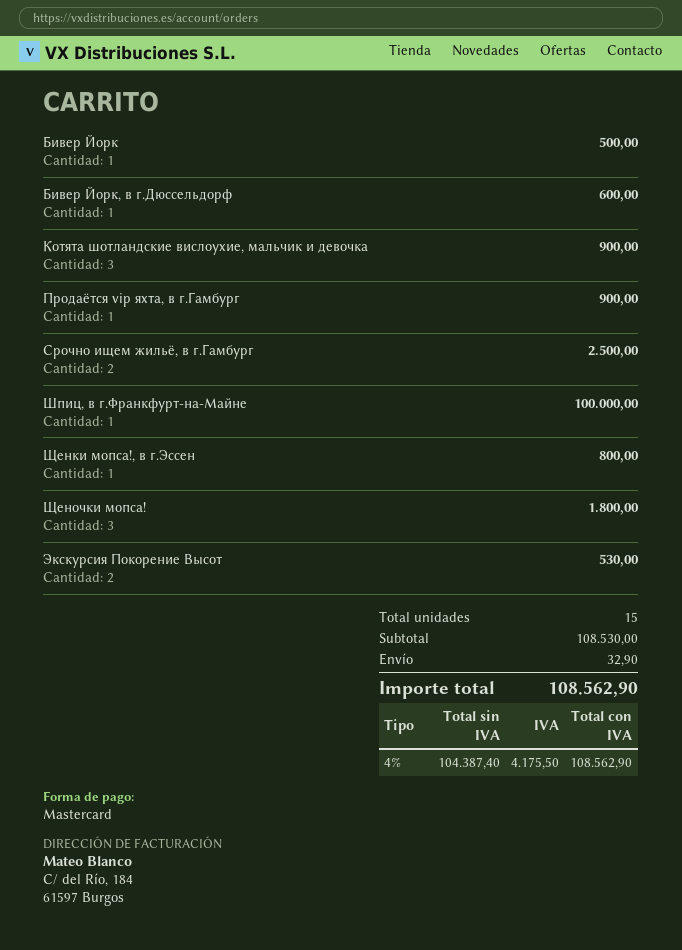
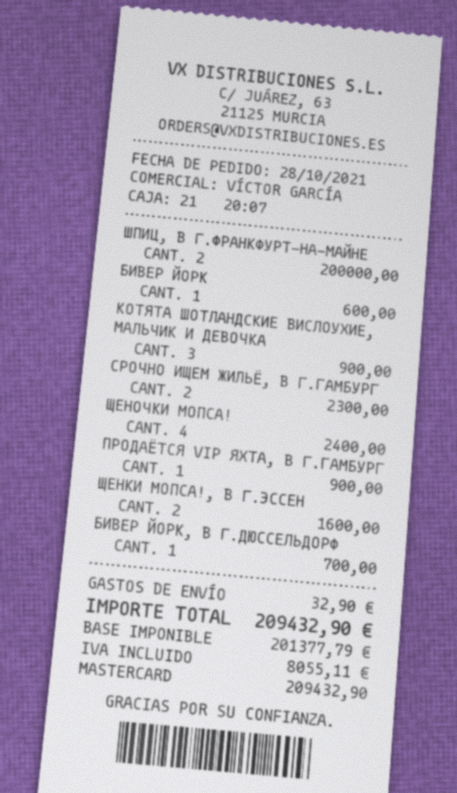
Бивер Йорк: 1 for 500.00 -> 1 for 600.00
Бивер Йорк, в г.Дюссельдорф: 1 for 600.00 -> 1 for 700.00
Срочно ищем жильё, в г.Гамбург: 2 for 2500.00 -> 2 for 2300.00
Шпиц, в г.Франкфурт-на-Майне: 1 for 100000.00 -> 2 for 200000.00
Щенки мопса!, в г.Эссен: 1 for 800.00 -> 2 for 1600.00
Щеночки мопса!: 3 for 1800.00 -> 4 for 2400.00
Экскурсия Покорение Высот: 2 for 530.00 -> none
net: 104387.40 -> 201377.79
tax: 4175.50 -> 8055.11
total: 108562.90 -> 209432.90

